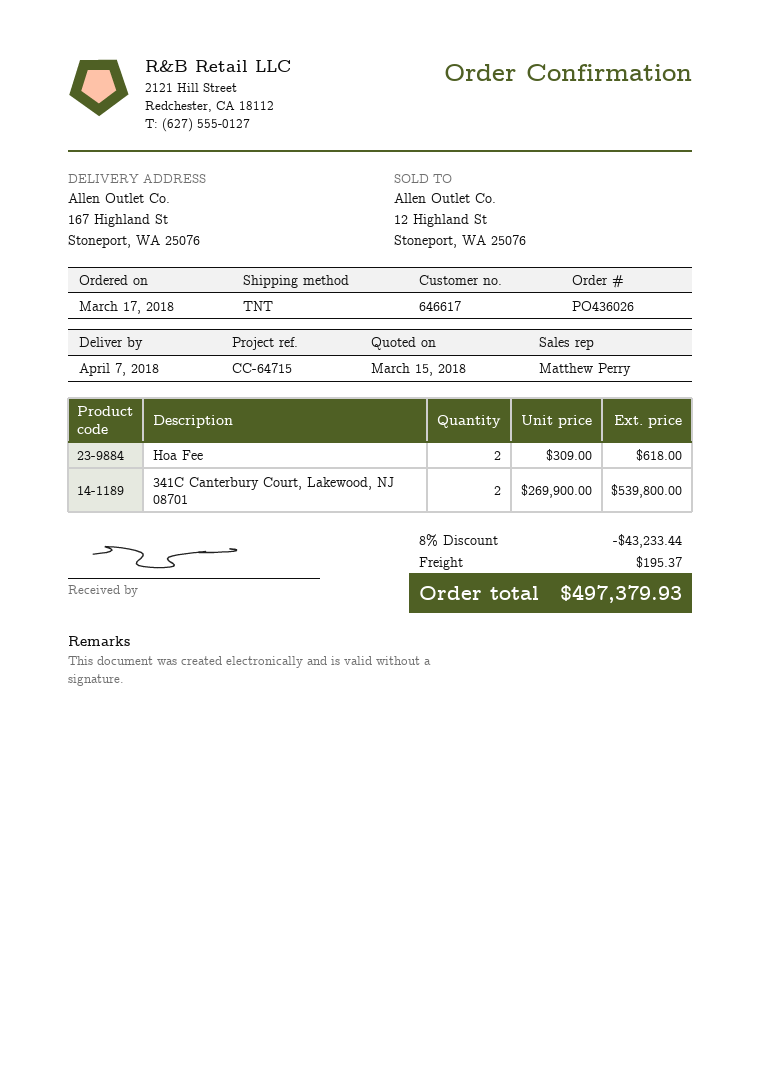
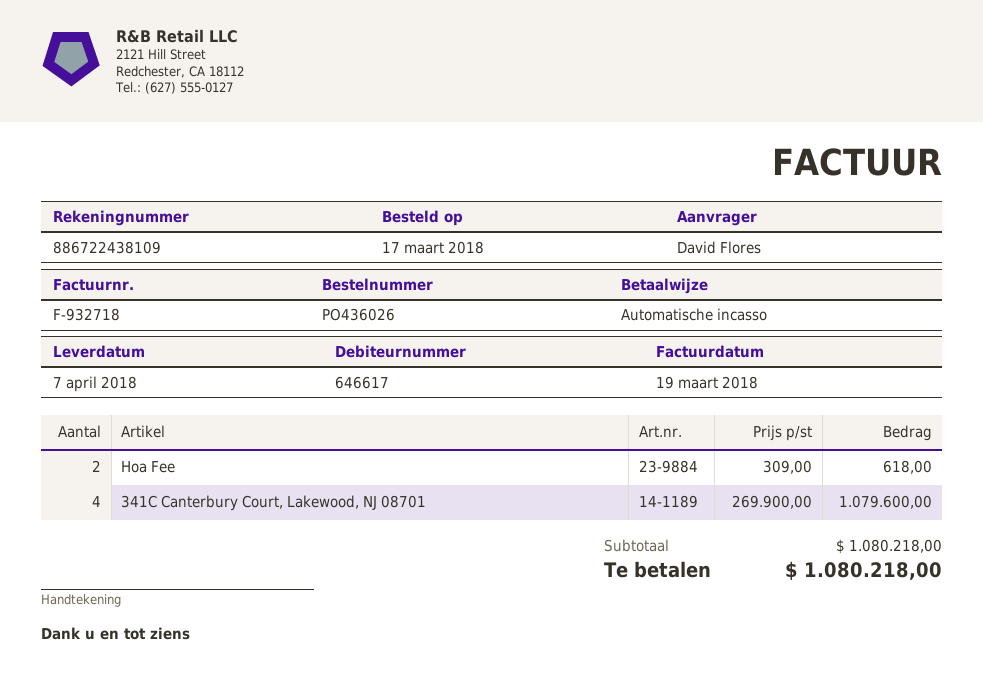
341C Canterbury Court, Lakewood, NJ 08701: 2 x 269900.00 = 539800.00 -> 4 x 269900.00 = 1079600.00
discount: 8% = 43233.44 -> none
shipping: 195.37 -> none
total: 497379.93 -> 1080218.00

